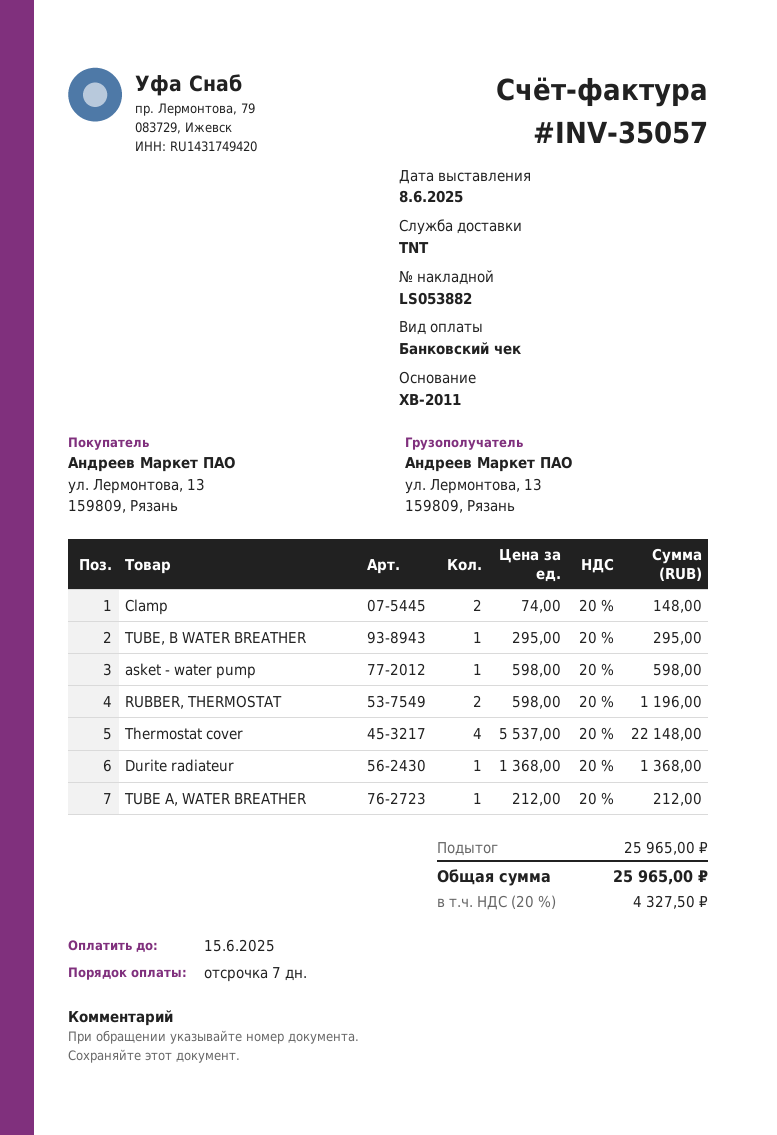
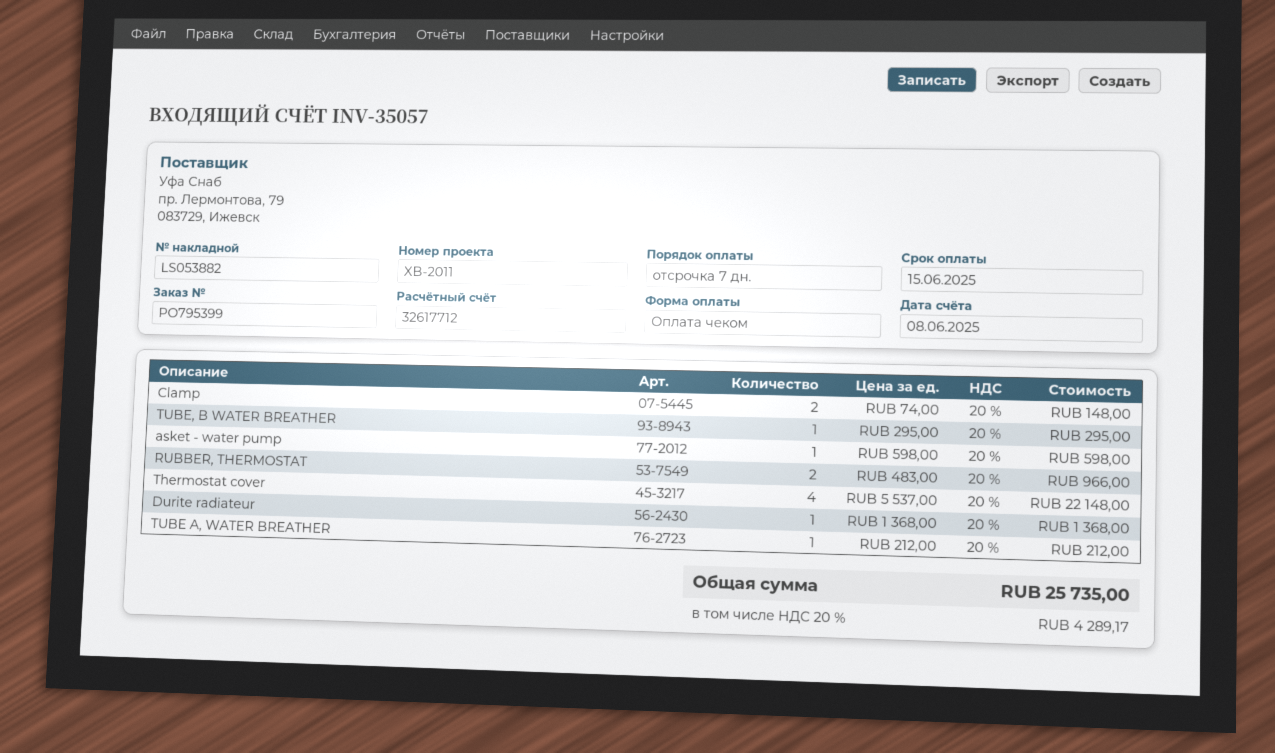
RUBBER, THERMOSTAT: 2 x 598.00 = 1196.00 -> 2 x 483.00 = 966.00
tax: 20% = 4327.50 -> 20% = 4289.17
total: 25965.00 -> 25735.00

